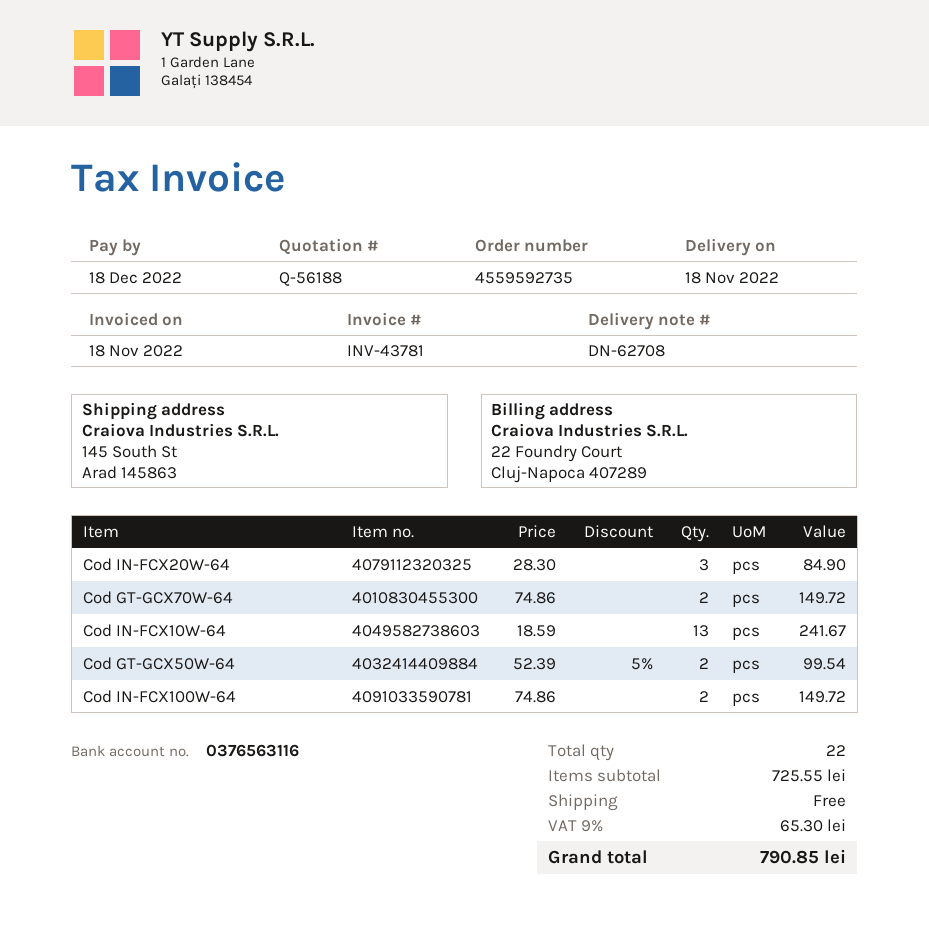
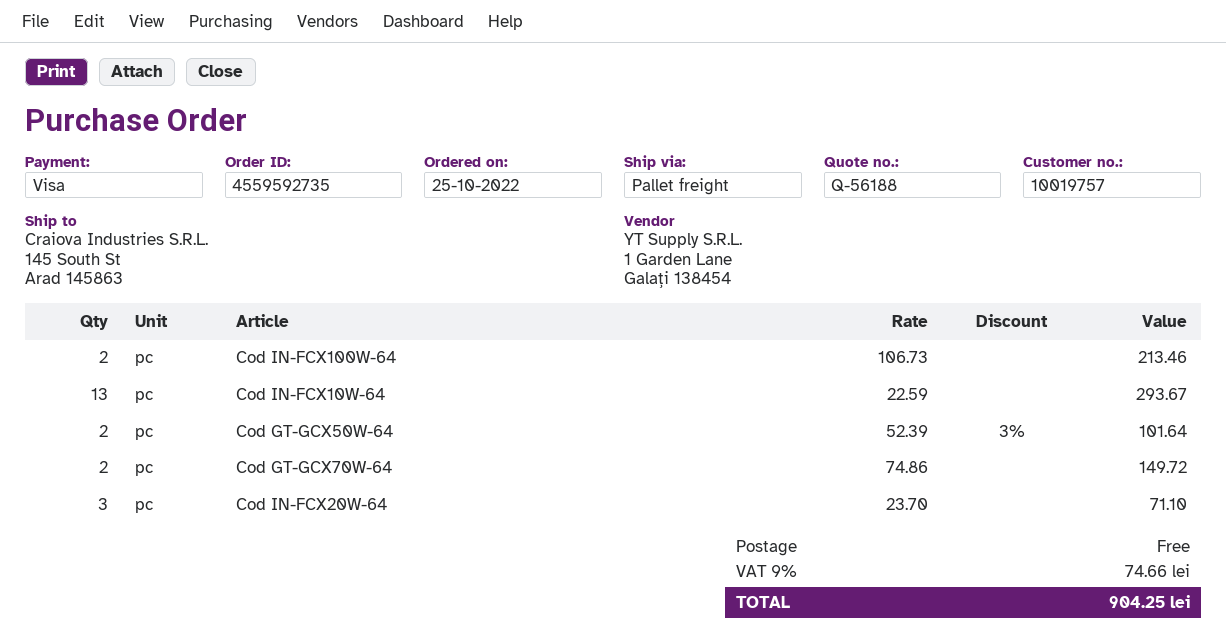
Cod IN-FCX20W-64: 3 x 28.30 = 84.90 -> 3 x 23.70 = 71.10
Cod IN-FCX10W-64: 13 x 18.59 = 241.67 -> 13 x 22.59 = 293.67
Cod GT-GCX50W-64: 2 x 52.39 - 5% = 99.54 -> 2 x 52.39 - 3% = 101.64
Cod IN-FCX100W-64: 2 x 74.86 = 149.72 -> 2 x 106.73 = 213.46
tax: 9% = 65.30 -> 9% = 74.66
total: 790.85 -> 904.25

